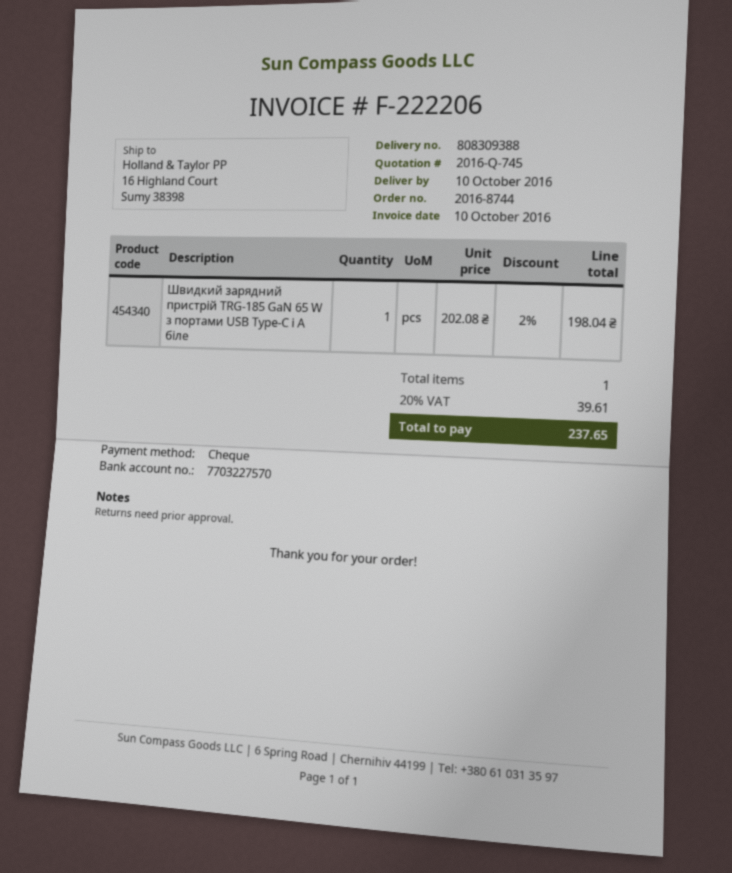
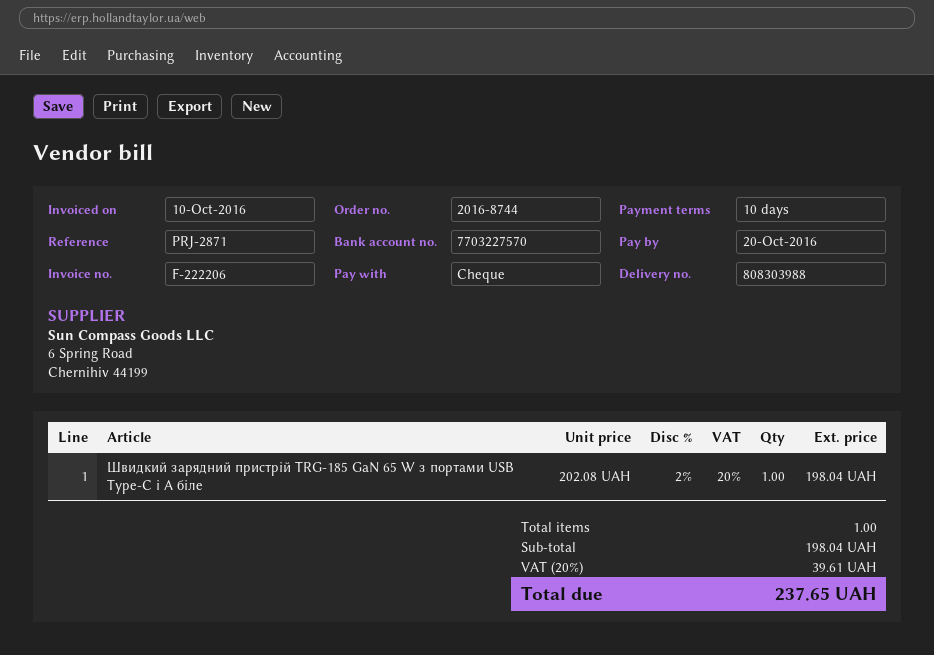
delivery note number: 808309388 -> 808303988

